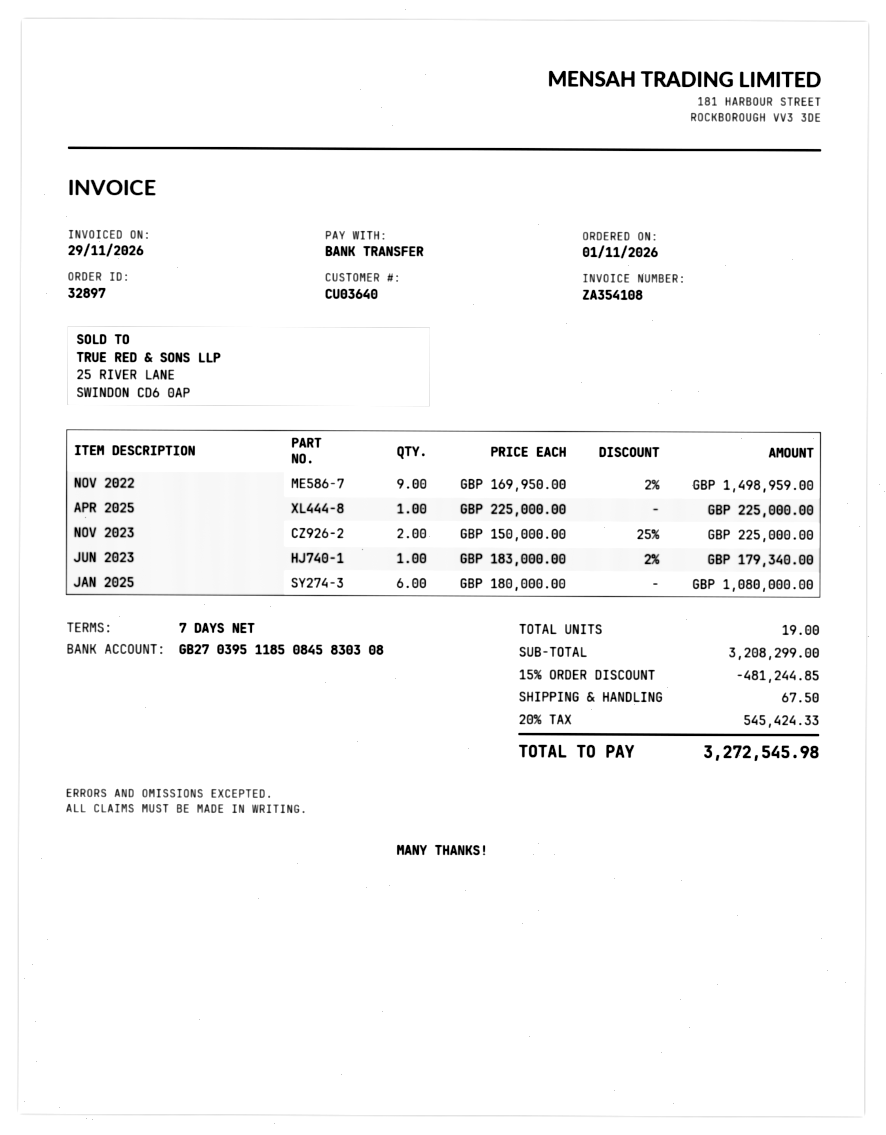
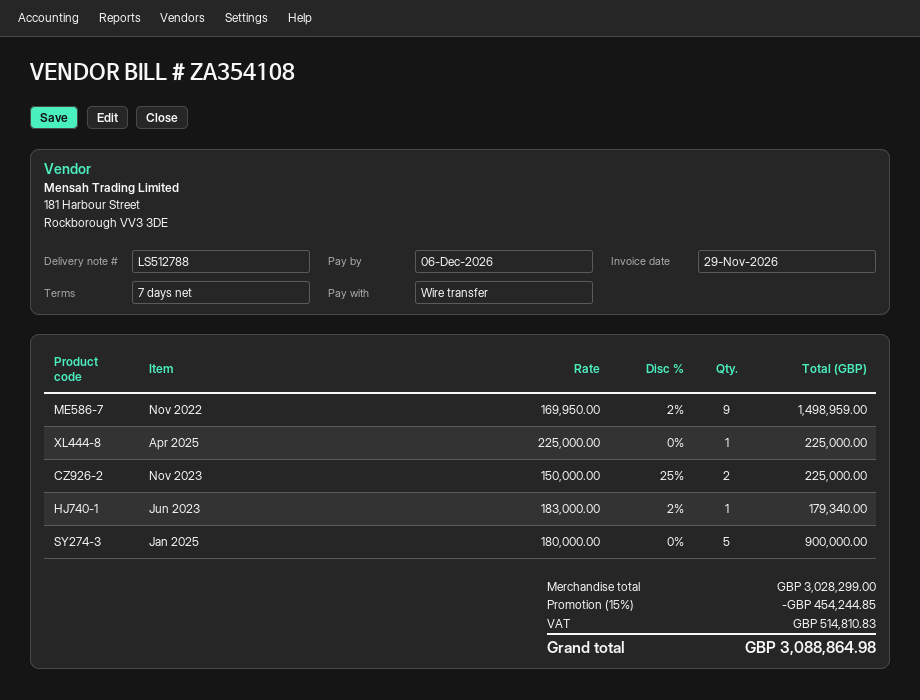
JAN 2025: 6 x 180000.00 = 1080000.00 -> 5 x 180000.00 = 900000.00
subtotal: 3208299.00 -> 3028299.00
discount: 15% = 481244.85 -> 15% = 454244.85
shipping: 67.50 -> none
tax: 545424.33 -> 514810.83
total: 3272545.98 -> 3088864.98

